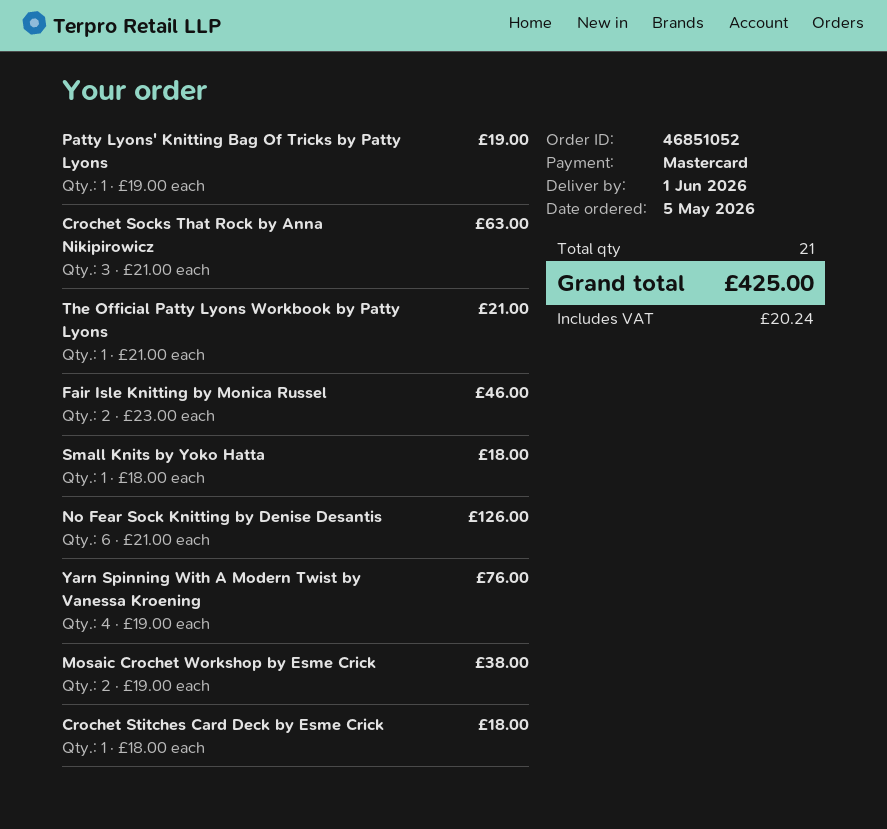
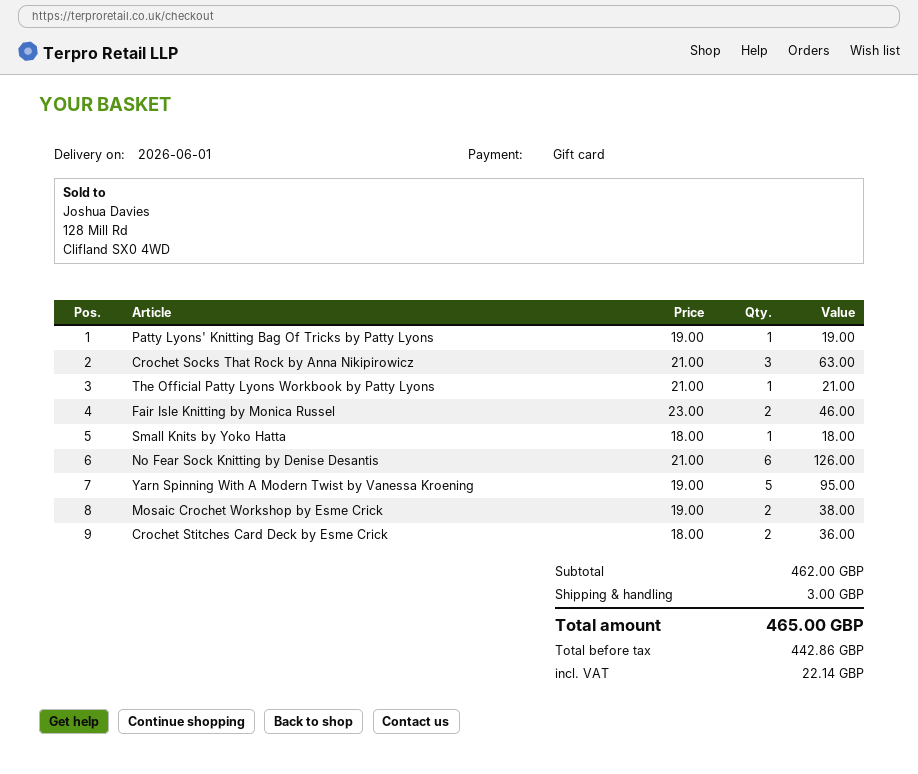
payment method: Mastercard -> gift card
Yarn Spinning With A Modern Twist by Vanessa Kroening: 4 x 19.00 = 76.00 -> 5 x 19.00 = 95.00
Crochet Stitches Card Deck by Esme Crick: 1 x 18.00 = 18.00 -> 2 x 18.00 = 36.00
shipping: none -> 3.00
tax: 20.24 -> 22.14
total: 425.00 -> 465.00

